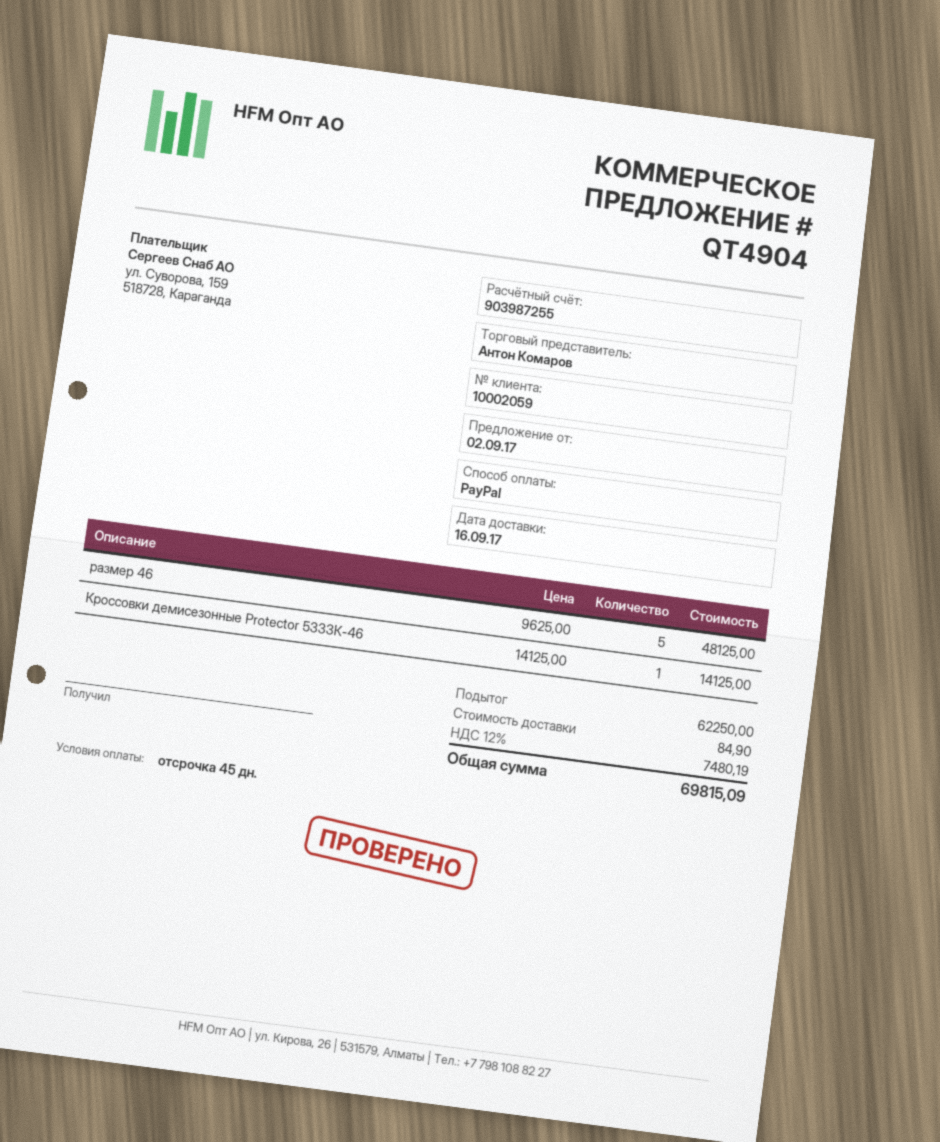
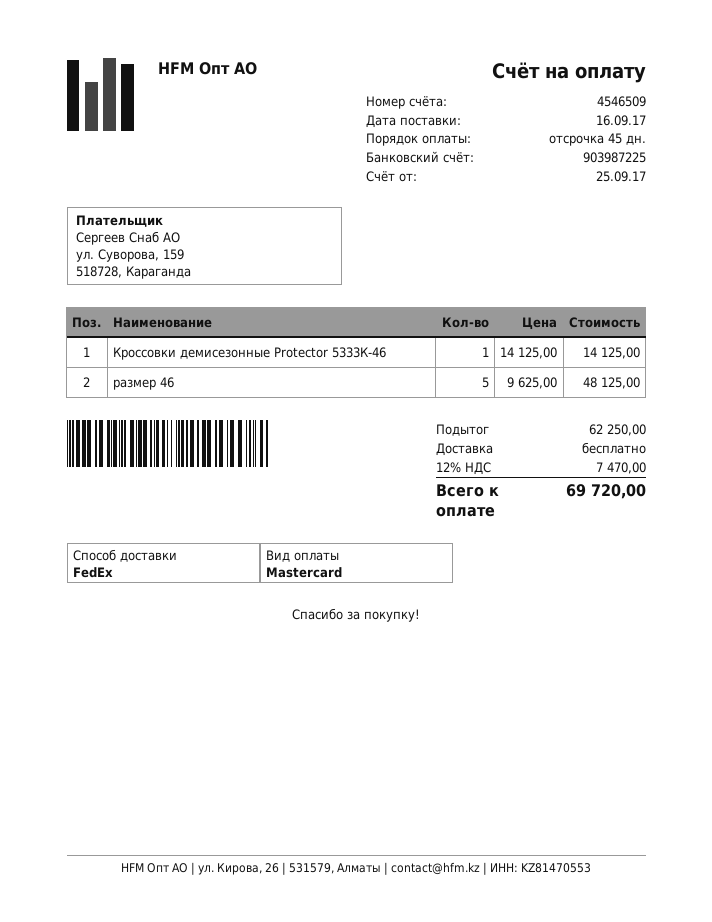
payment method: PayPal -> Mastercard
bank account: 903987255 -> 903987225
shipping: 84.90 -> 0.00
tax: 12% = 7480.19 -> 12% = 7470.00
total: 69815.09 -> 69720.00

